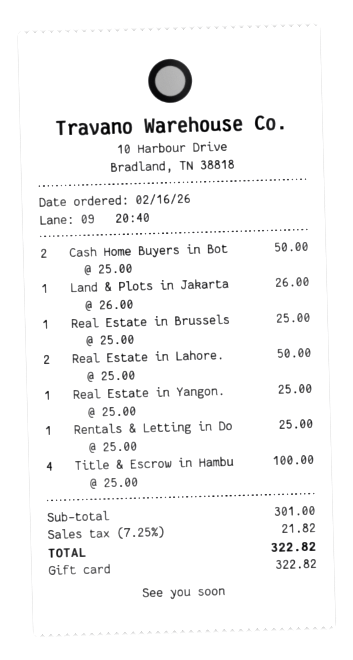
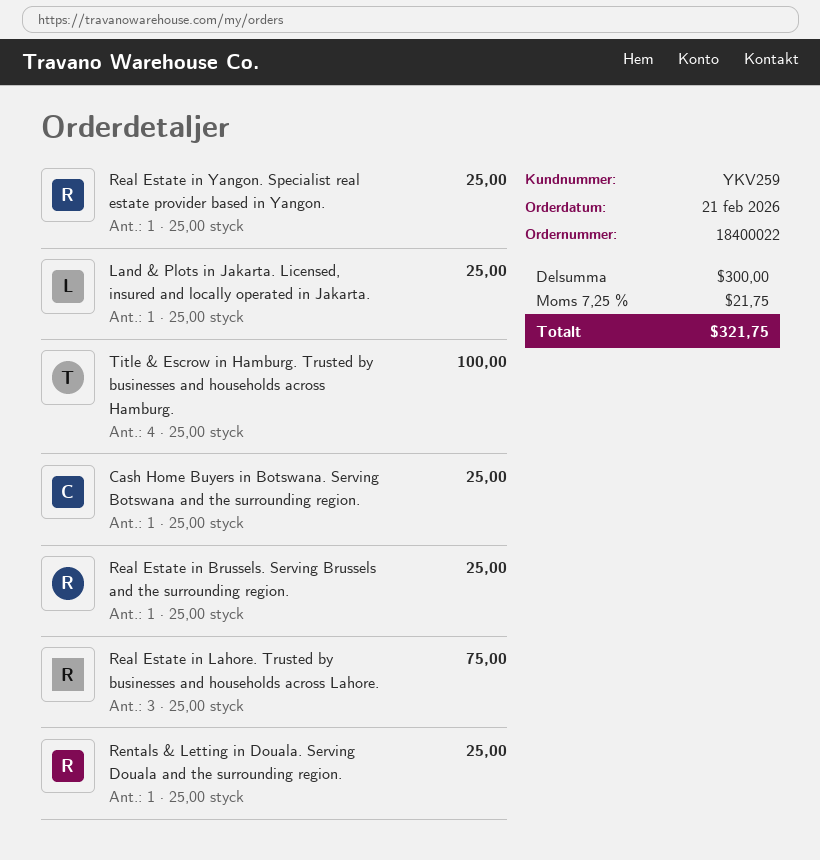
order date: 2026-02-16 -> 2026-02-21
Cash Home Buyers in Bot: 2 x 25.00 = 50.00 -> 1 x 25.00 = 25.00
Land & Plots in Jakarta: 1 x 26.00 = 26.00 -> 1 x 25.00 = 25.00
Real Estate in Lahore.: 2 x 25.00 = 50.00 -> 3 x 25.00 = 75.00
subtotal: 301.00 -> 300.00
tax: 7.25% = 21.82 -> 7.25% = 21.75
total: 322.82 -> 321.75

